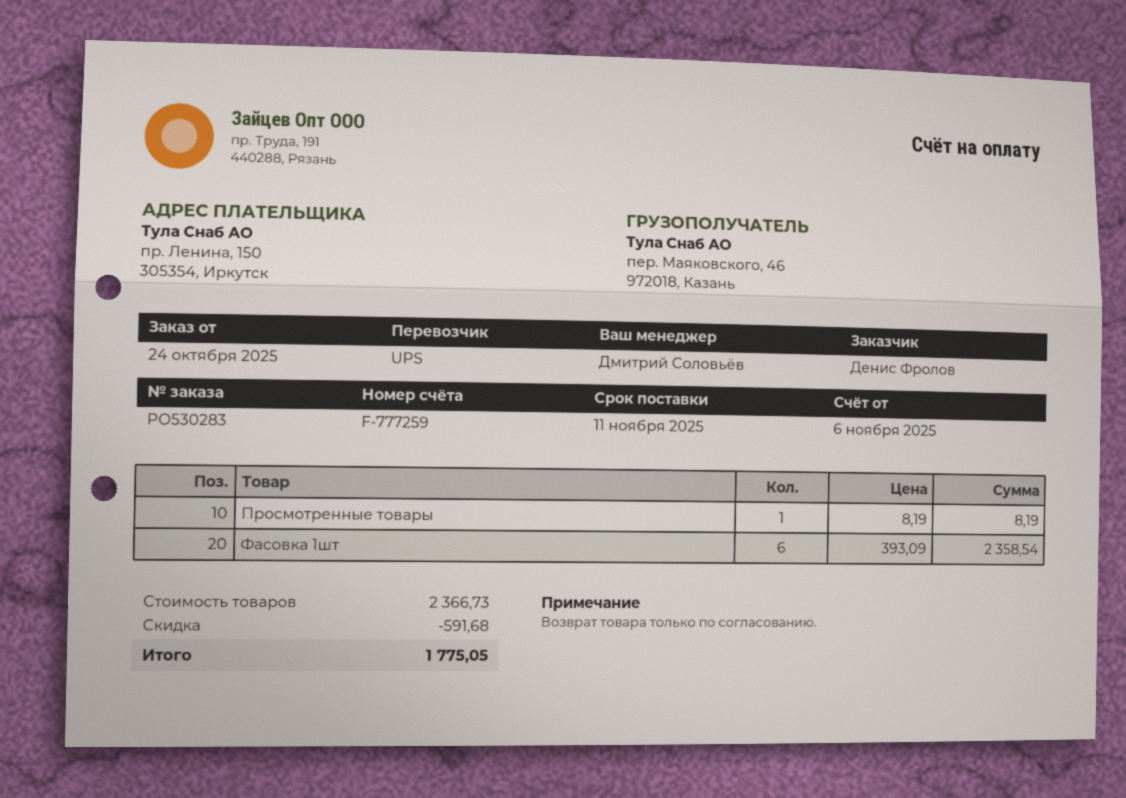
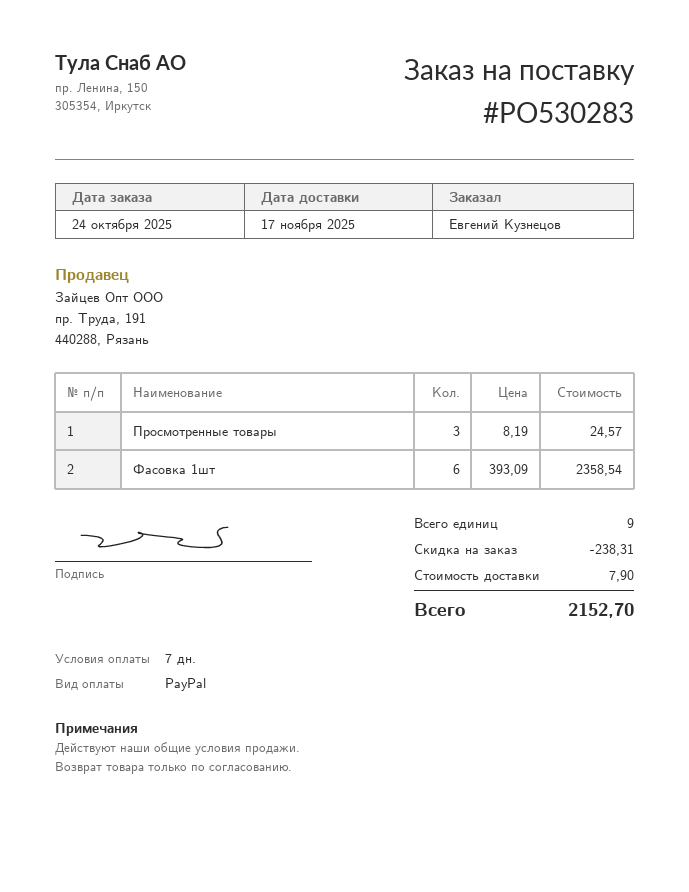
delivery date: 2025-11-11 -> 2025-11-17
ordered by: Денис Фролов -> Евгений Кузнецов
Просмотренные товары: 1 x 8.19 = 8.19 -> 3 x 8.19 = 24.57
discount: 591.68 -> 238.31
shipping: none -> 7.90
total: 1775.05 -> 2152.70

